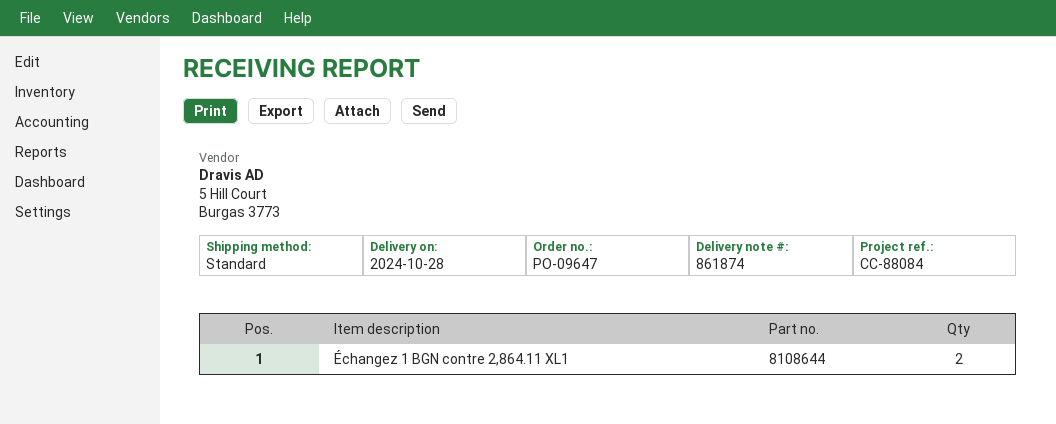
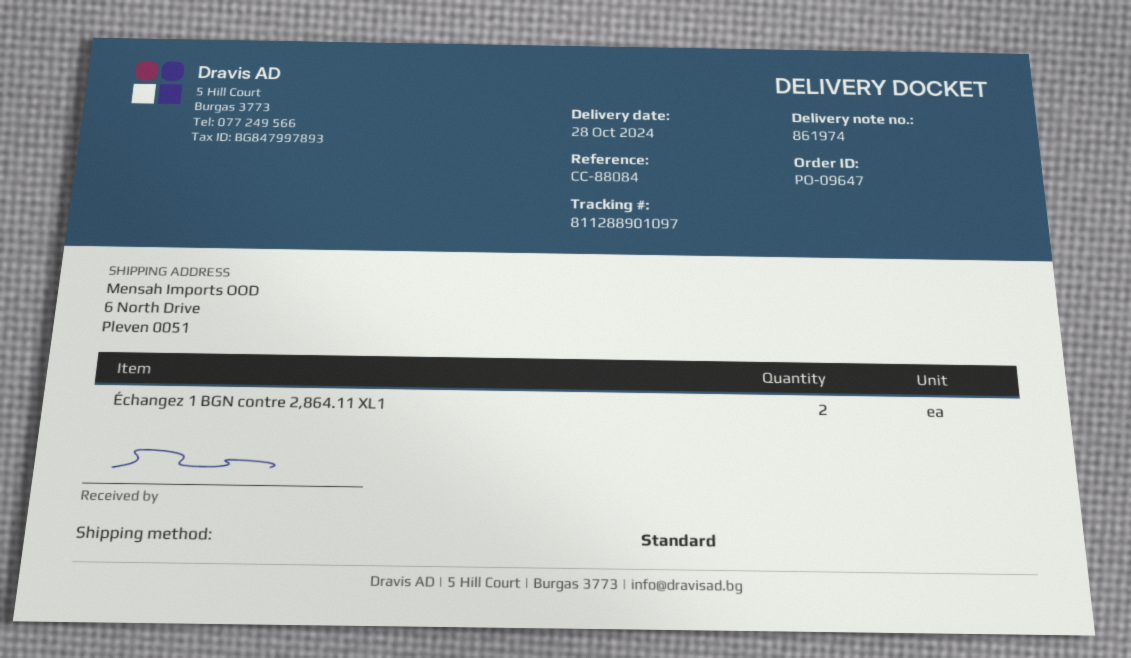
delivery note number: 861874 -> 861974

